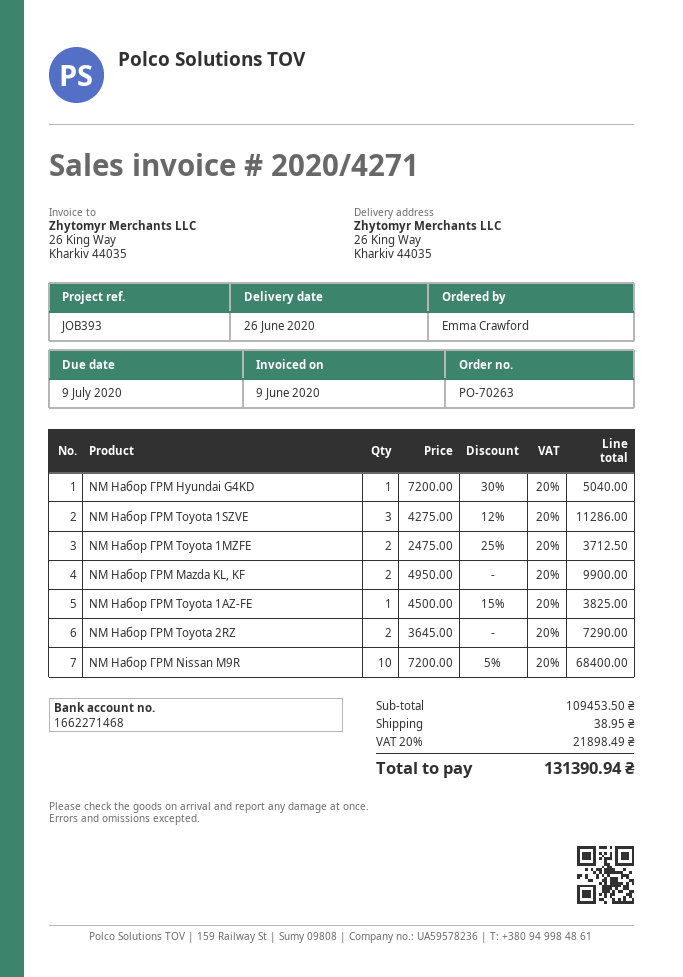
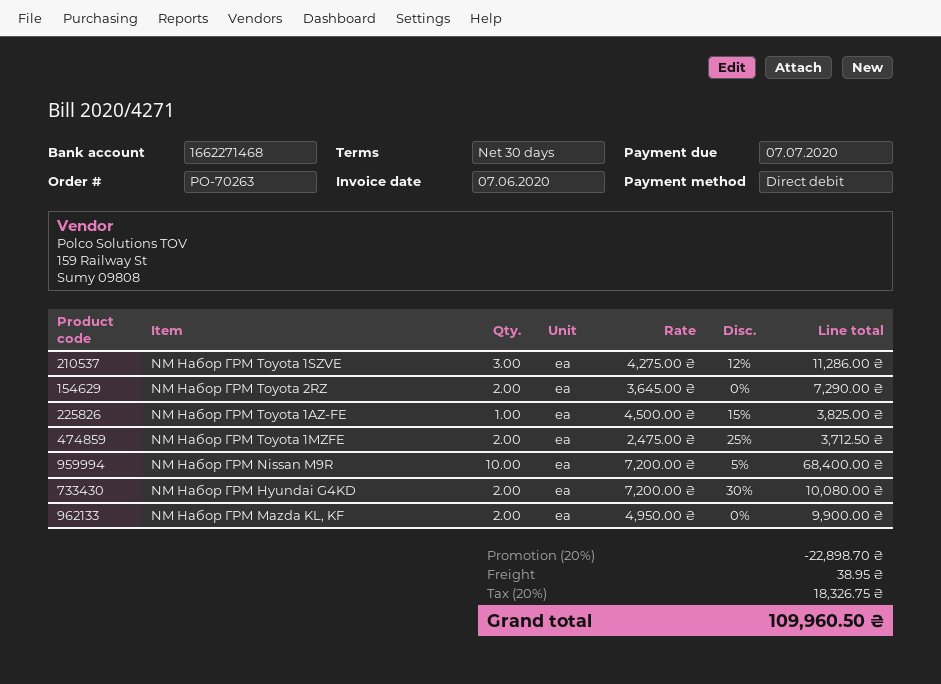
invoice date: 2020-06-09 -> 2020-06-07
due date: 2020-07-09 -> 2020-07-07
NM Набор ГРМ Hyundai G4KD: 1 x 7200.00 - 30% = 5040.00 -> 2 x 7200.00 - 30% = 10080.00
discount: none -> 20% = 22898.70
tax: 20% = 21898.49 -> 20% = 18326.75
total: 131390.94 -> 109960.50

